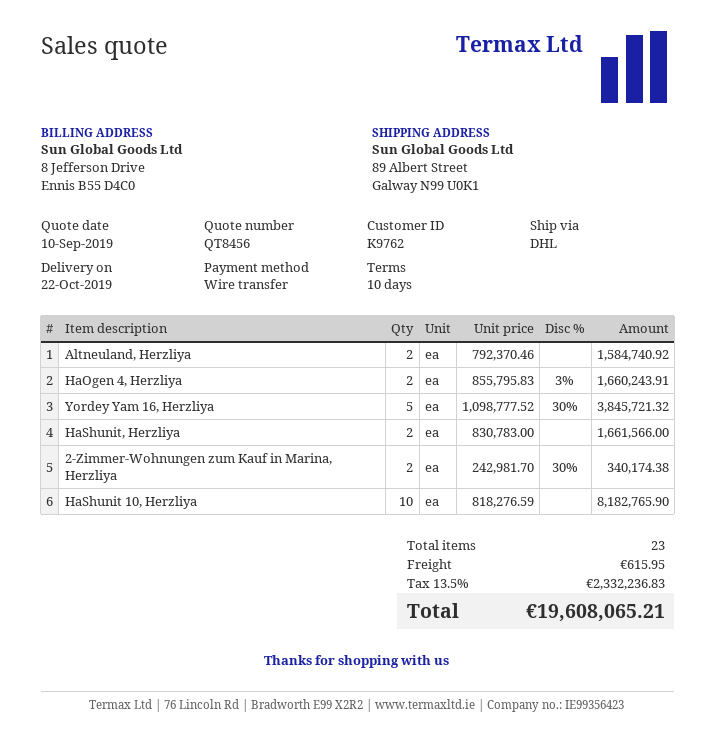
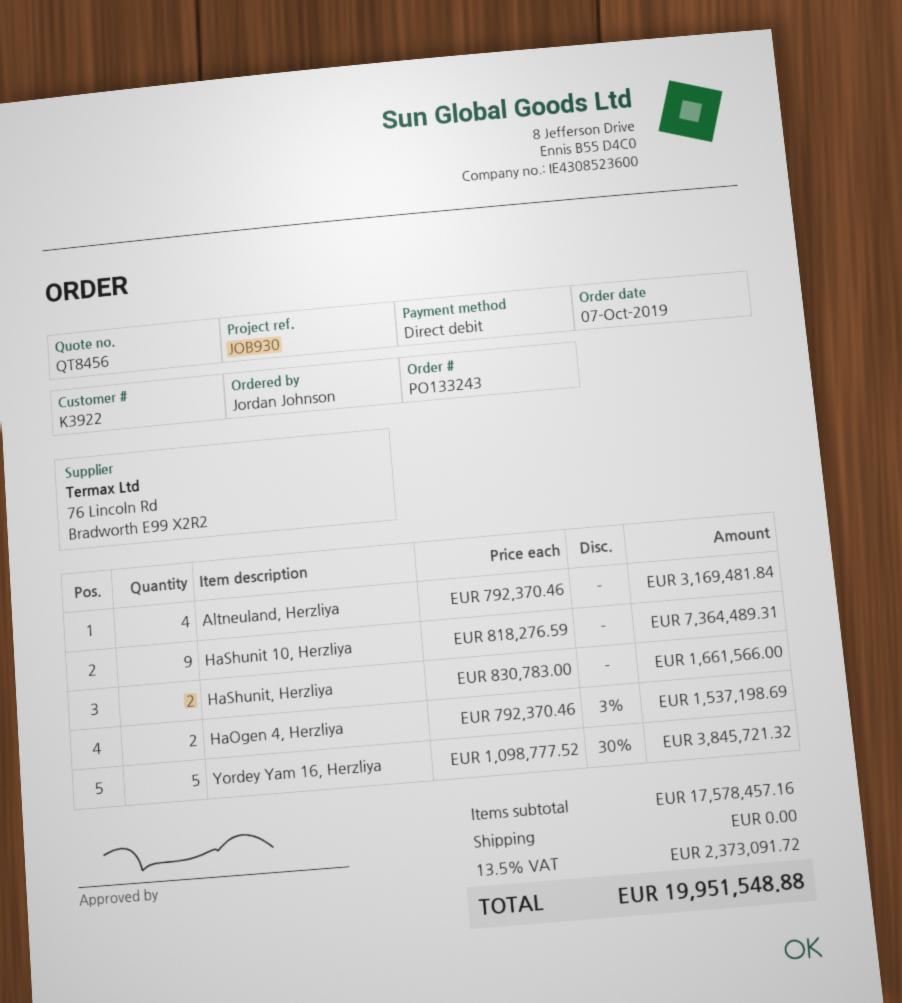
customer number: K9762 -> K3922
payment method: bank transfer -> direct debit
Altneuland, Herzliya: 2 x 792370.46 = 1584740.92 -> 4 x 792370.46 = 3169481.84
HaOgen 4, Herzliya: 2 x 855795.83 - 3% = 1660243.91 -> 2 x 792370.46 - 3% = 1537198.69
2-Zimmer-Wohnungen zum Kauf in Marina, Herzliya: 2 x 242981.70 - 30% = 340174.38 -> none
HaShunit 10, Herzliya: 10 x 818276.59 = 8182765.90 -> 9 x 818276.59 = 7364489.31
shipping: 615.95 -> 0.00
tax: 13.5% = 2332236.83 -> 13.5% = 2373091.72
total: 19608065.21 -> 19951548.88

